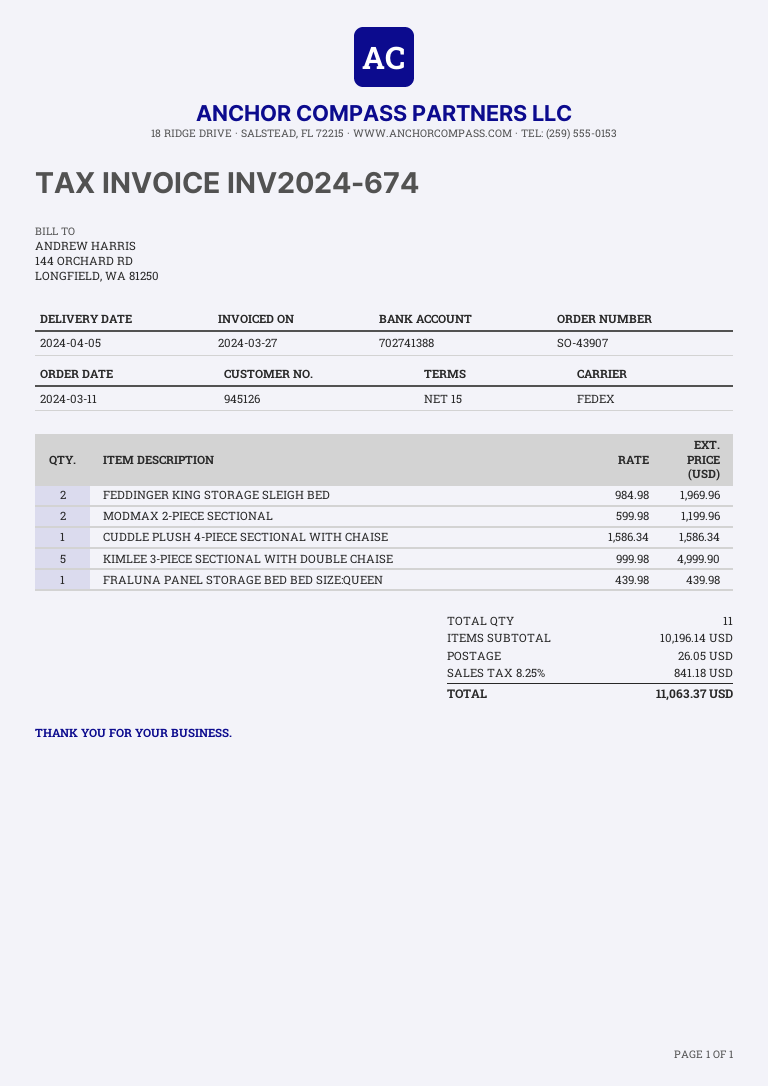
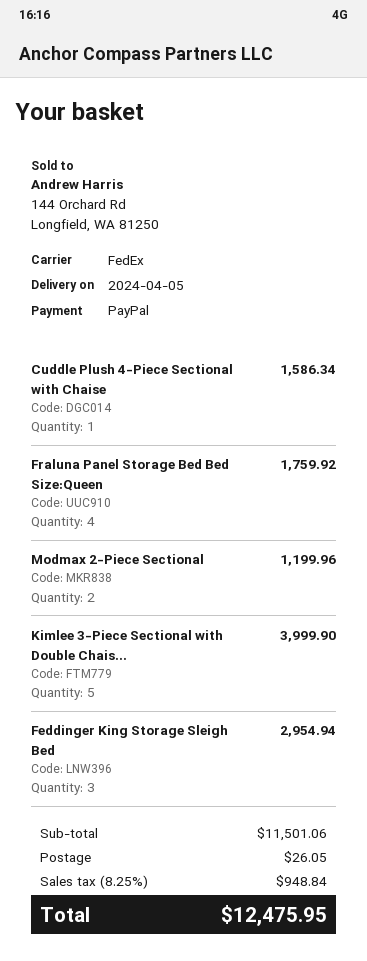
FEDDINGER KING STORAGE SLEIGH BED: 2 for 1969.96 -> 3 for 2954.94
KIMLEE 3-PIECE SECTIONAL WITH DOUBLE CHAISE: 5 for 4999.90 -> 5 for 3999.90
FRALUNA PANEL STORAGE BED BED SIZE:QUEEN: 1 for 439.98 -> 4 for 1759.92
subtotal: 10196.14 -> 11501.06
tax: 8.25% = 841.18 -> 8.25% = 948.84
total: 11063.37 -> 12475.95

